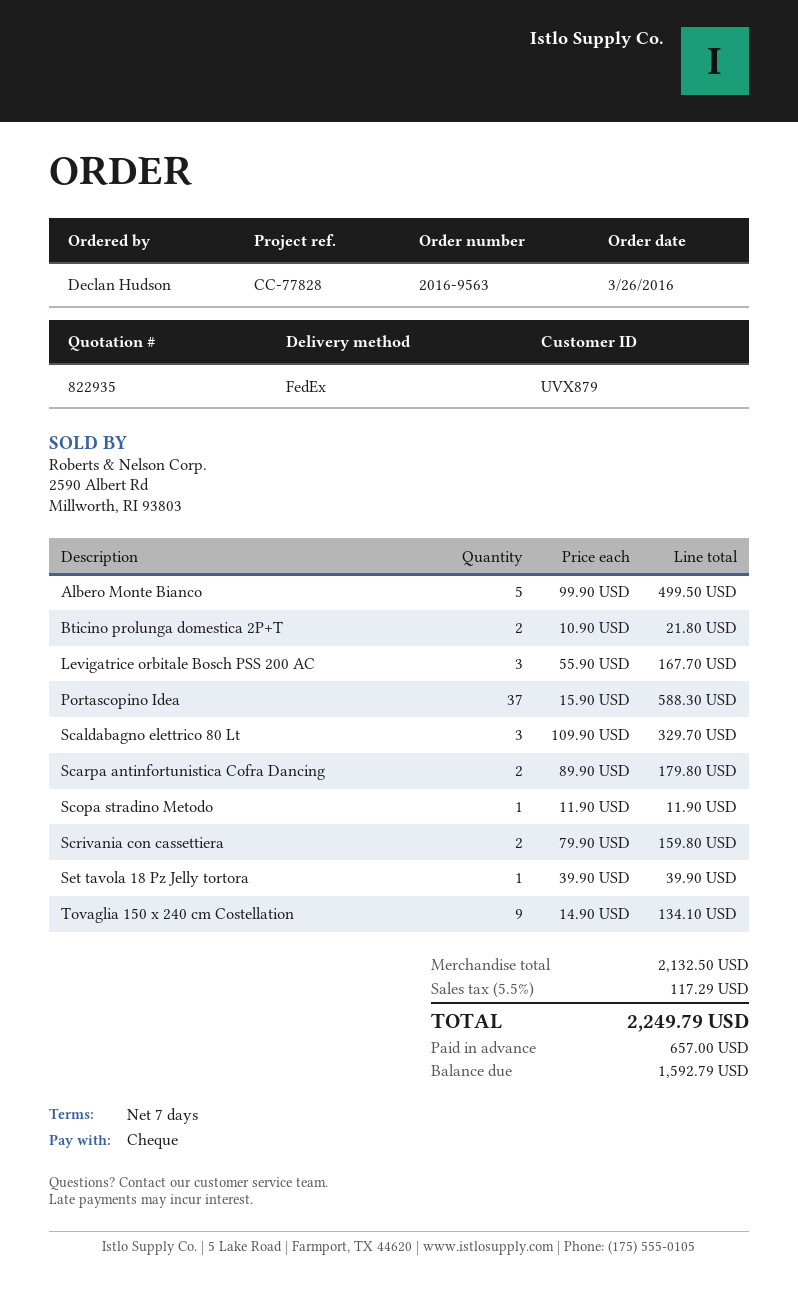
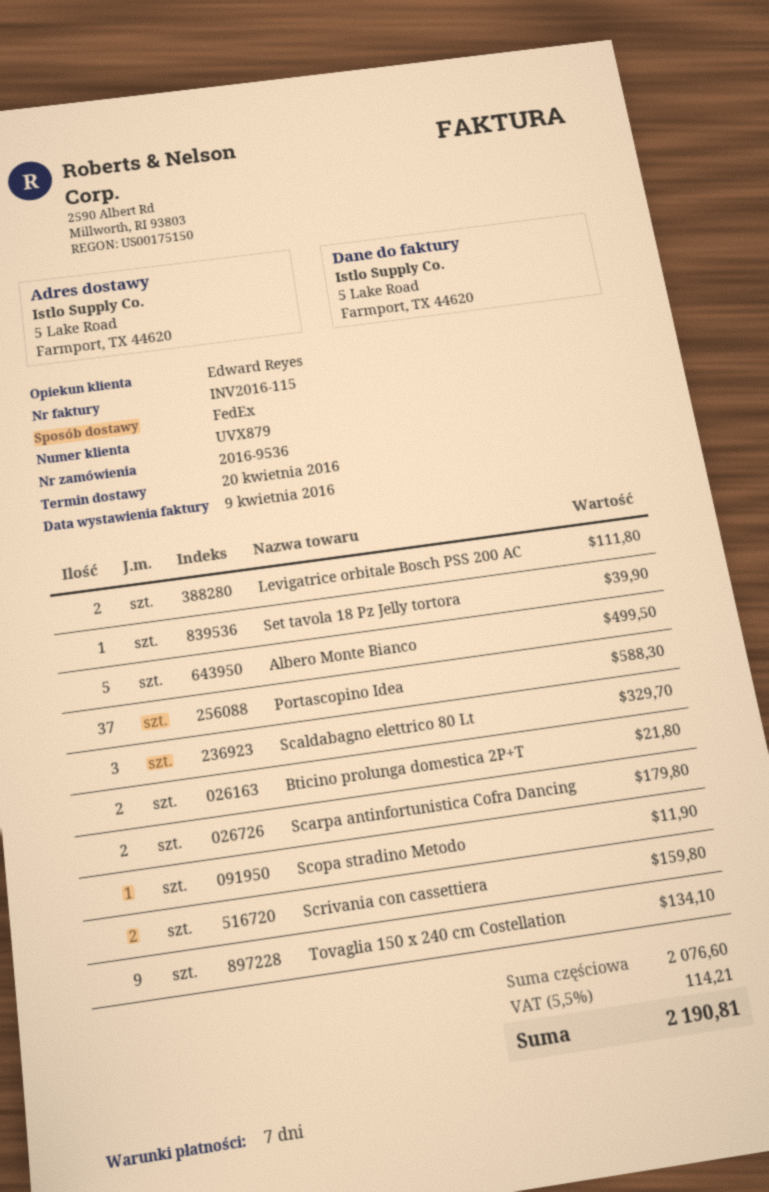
order number: 2016-9563 -> 2016-9536
Levigatrice orbitale Bosch PSS 200 AC: 3 for 167.70 -> 2 for 111.80
subtotal: 2132.50 -> 2076.60
tax: 5.5% = 117.29 -> 5.5% = 114.21
total: 2249.79 -> 2190.81

